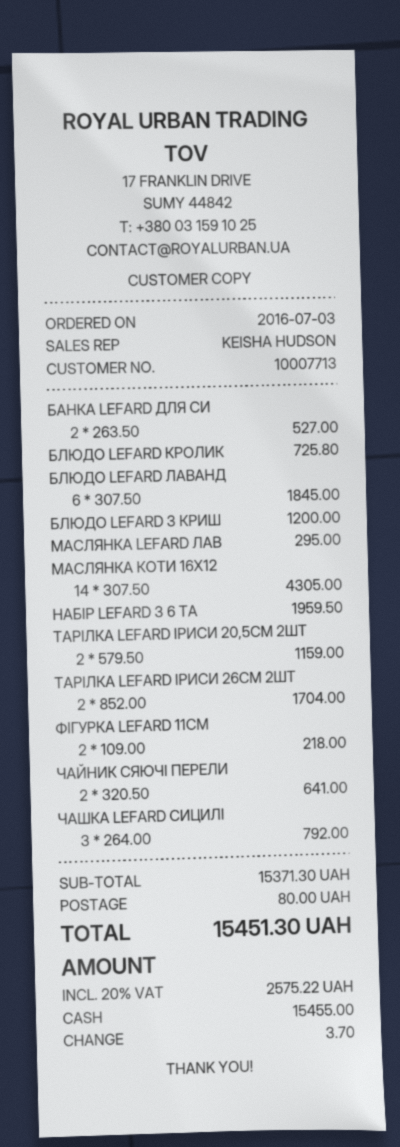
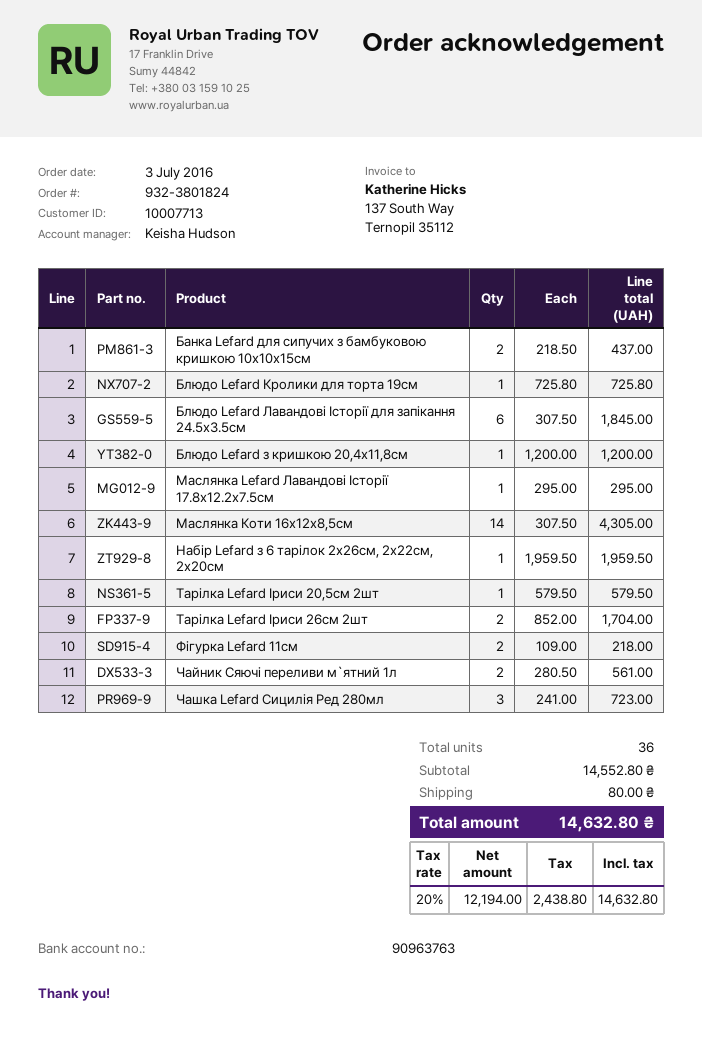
БАНКА LEFARD ДЛЯ СИ: 2 x 263.50 = 527.00 -> 2 x 218.50 = 437.00
ТАРІЛКА LEFARD IРИСИ 20,5СМ 2ШТ: 2 x 579.50 = 1159.00 -> 1 x 579.50 = 579.50
ЧАЙНИК СЯЮЧІ ПЕРЕЛИ: 2 x 320.50 = 641.00 -> 2 x 280.50 = 561.00
ЧАШКА LEFARD СИЦИЛІ: 3 x 264.00 = 792.00 -> 3 x 241.00 = 723.00
subtotal: 15371.30 -> 14552.80
tax: 20% = 2575.22 -> 20% = 2438.80
total: 15451.30 -> 14632.80

